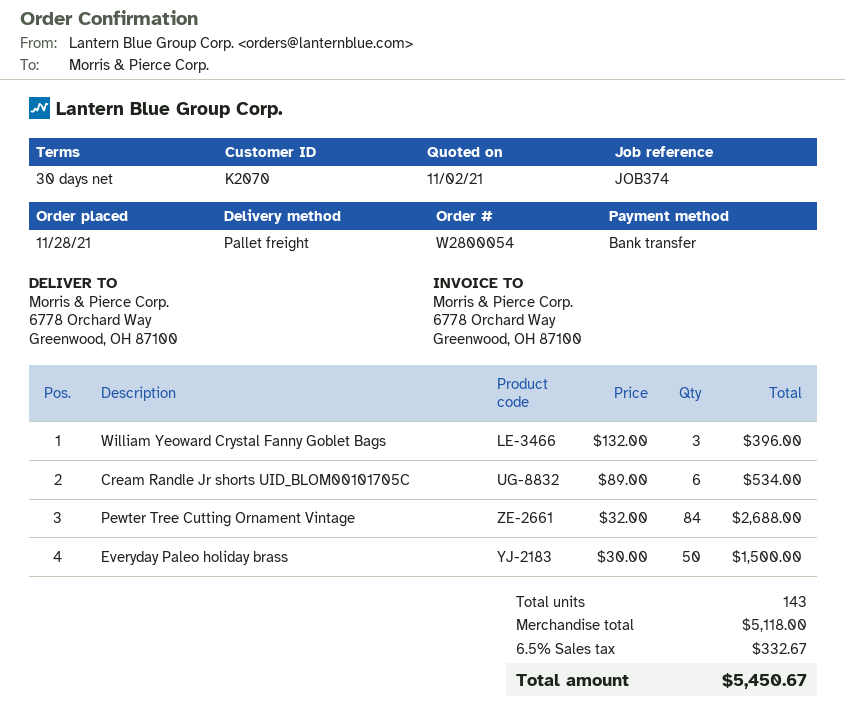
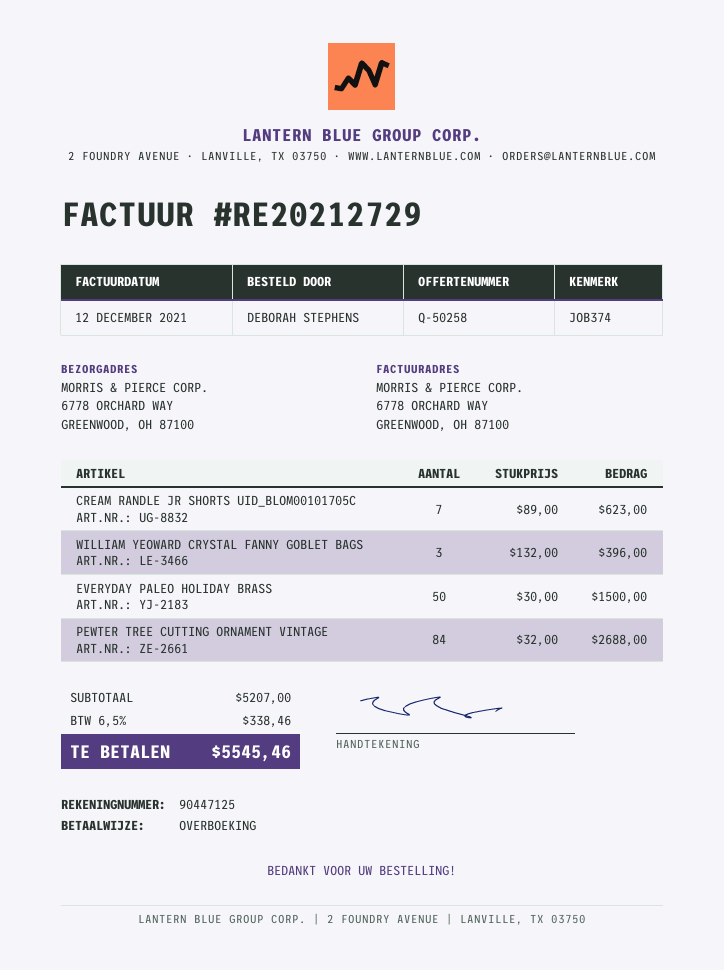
Cream Randle Jr shorts UID_BLOM00101705C: 6 x 89.00 = 534.00 -> 7 x 89.00 = 623.00
subtotal: 5118.00 -> 5207.00
tax: 6.5% = 332.67 -> 6.5% = 338.46
total: 5450.67 -> 5545.46

